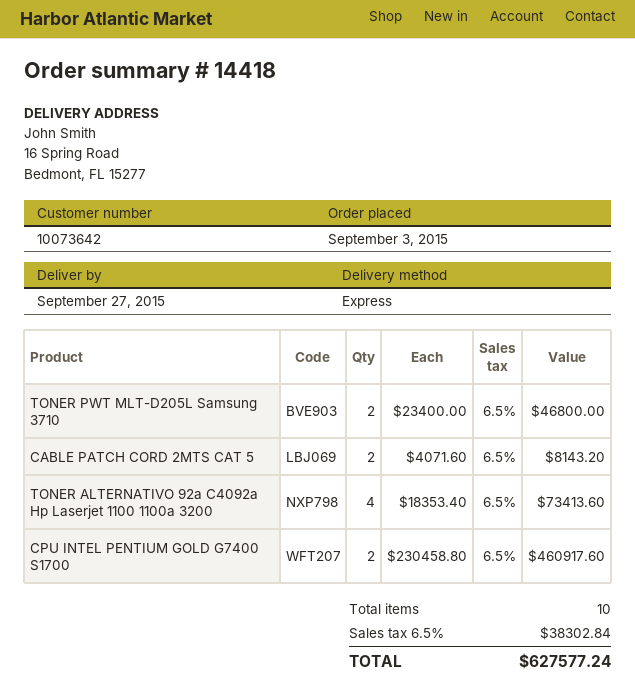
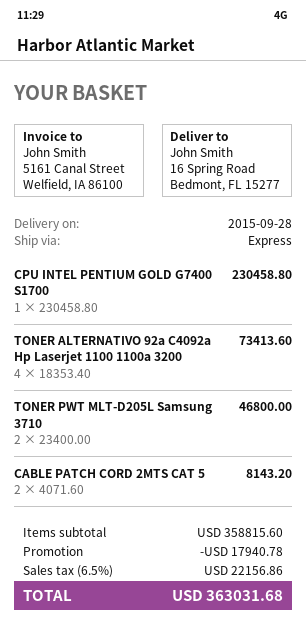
delivery date: 2015-09-27 -> 2015-09-28
CPU INTEL PENTIUM GOLD G7400 S1700: 2 x 230458.80 = 460917.60 -> 1 x 230458.80 = 230458.80
discount: none -> 17940.78
tax: 6.5% = 38302.84 -> 6.5% = 22156.86
total: 627577.24 -> 363031.68

